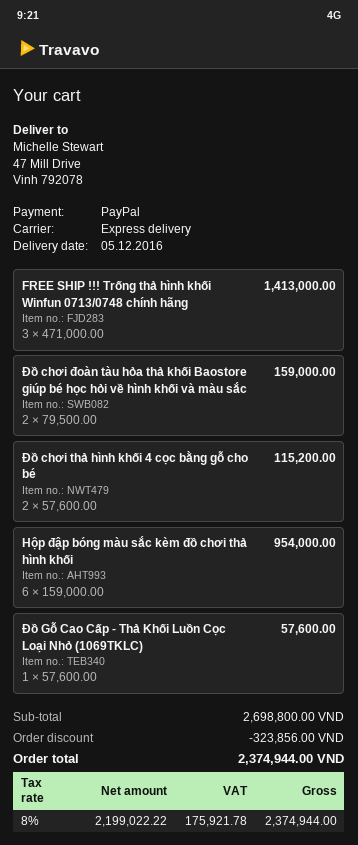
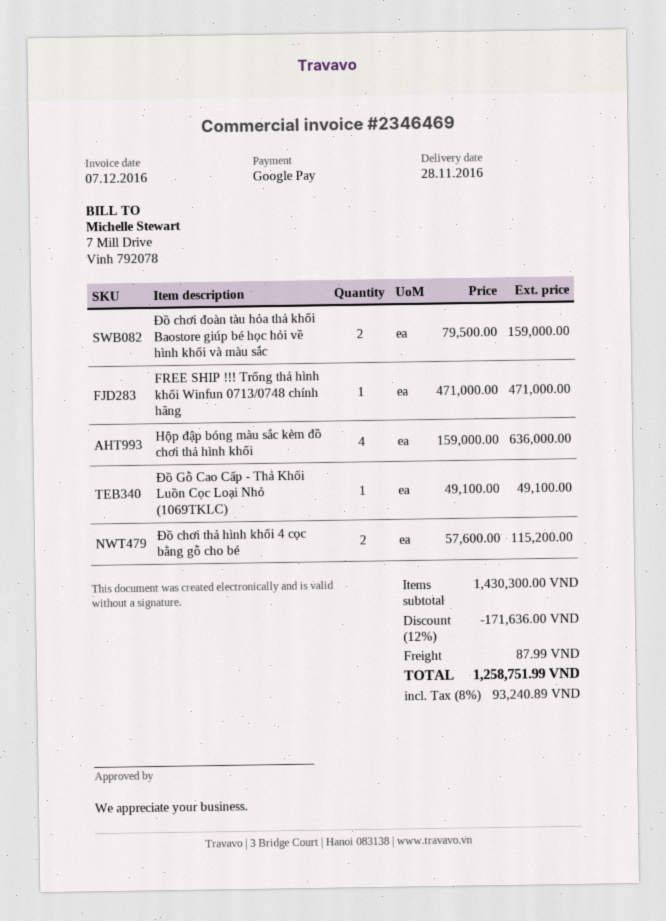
delivery date: 2016-12-05 -> 2016-11-28
payment method: PayPal -> Google Pay
FREE SHIP !!! Trống thả hình khối Winfun 0713/0748 chính hãng: 3 x 471000.00 = 1413000.00 -> 1 x 471000.00 = 471000.00
Hộp đập bóng màu sắc kèm đồ chơi thả hình khối: 6 x 159000.00 = 954000.00 -> 4 x 159000.00 = 636000.00
Đồ Gỗ Cao Cấp - Thả Khối Luồn Cọc Loại Nhỏ (1069TKLC): 1 x 57600.00 = 57600.00 -> 1 x 49100.00 = 49100.00
subtotal: 2698800.00 -> 1430300.00
discount: 323856.00 -> 171636.00
shipping: none -> 87.99
tax: 8% = 175921.78 -> 8% = 93240.89
total: 2374944.00 -> 1258751.99

